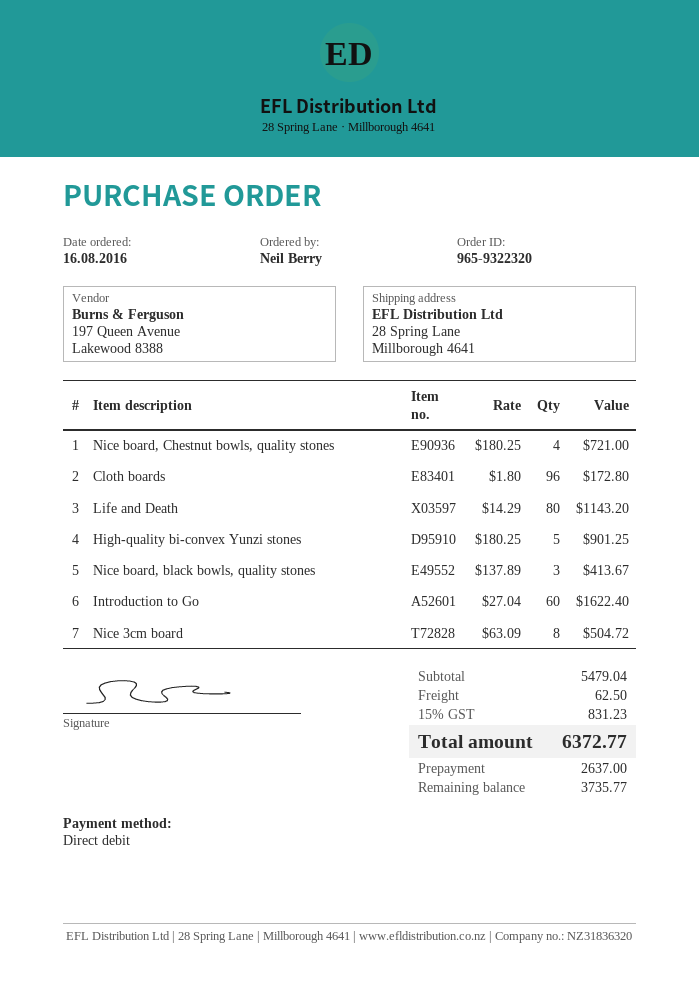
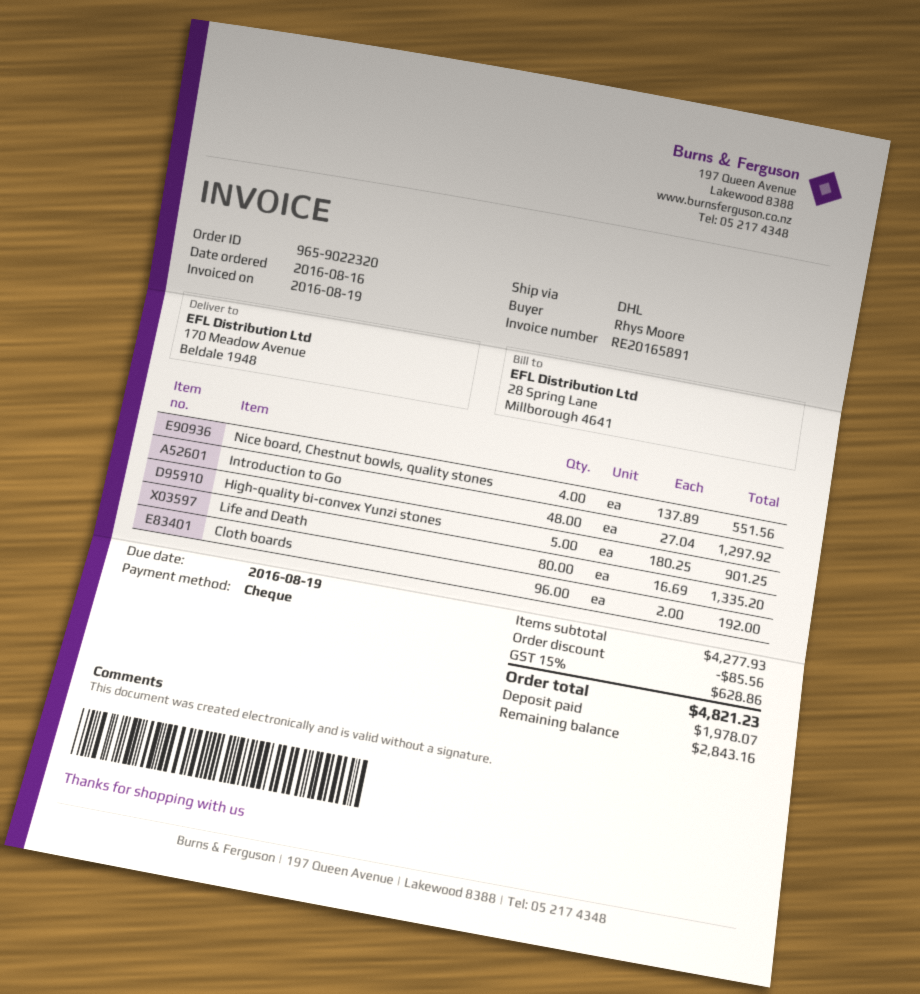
order number: 965-9322320 -> 965-9022320
ordered by: Neil Berry -> Rhys Moore
payment method: direct debit -> cheque
ship to: 28 Spring Lane, Millborough 4641 -> 170 Meadow Avenue, Beldale 1948
Nice board, Chestnut bowls, quality stones: 4 x 180.25 = 721.00 -> 4 x 137.89 = 551.56
Cloth boards: 96 x 1.80 = 172.80 -> 96 x 2.00 = 192.00
Life and Death: 80 x 14.29 = 1143.20 -> 80 x 16.69 = 1335.20
Nice board, black bowls, quality stones: 3 x 137.89 = 413.67 -> none
Introduction to Go: 60 x 27.04 = 1622.40 -> 48 x 27.04 = 1297.92
Nice 3cm board: 8 x 63.09 = 504.72 -> none
subtotal: 5479.04 -> 4277.93
discount: none -> 85.56
shipping: 62.50 -> none
tax: 15% = 831.23 -> 15% = 628.86
total: 6372.77 -> 4821.23
deposit: 2637.00 -> 1978.07
balance: 3735.77 -> 2843.16

